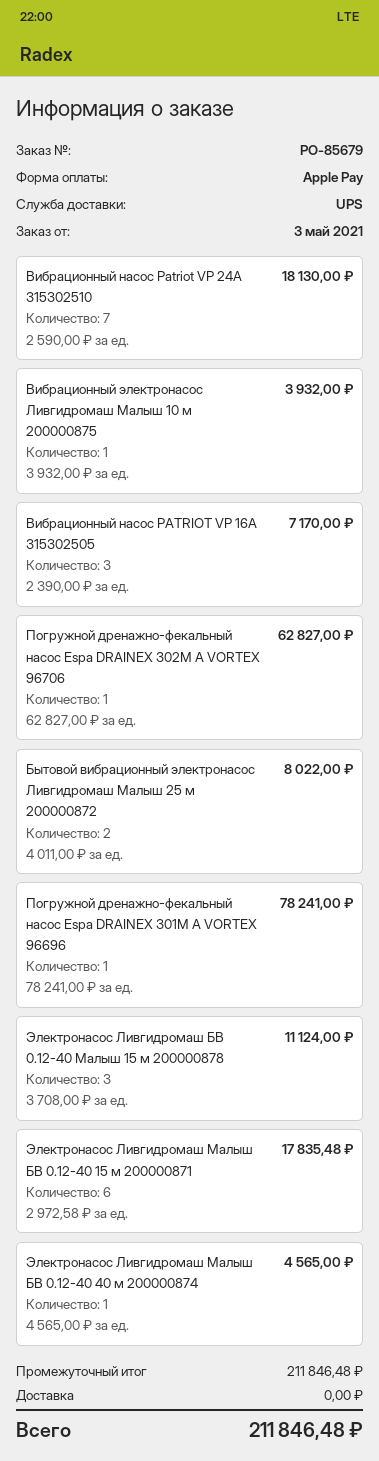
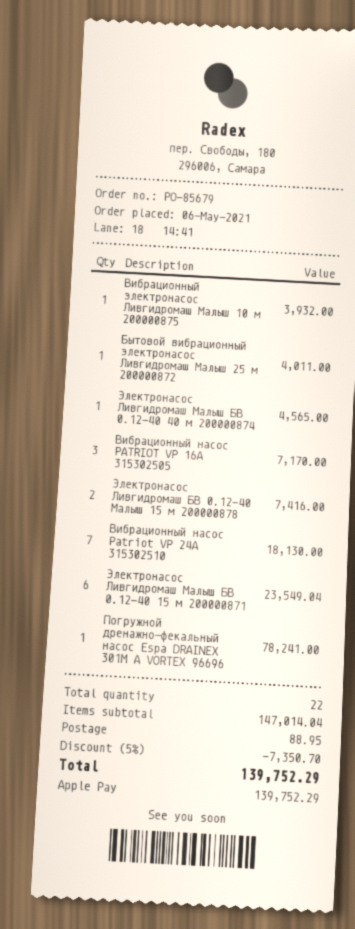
order date: 2021-05-03 -> 2021-05-06
Погружной дренажно-фекальный насос Espa DRAINEX 302M A VORTEX 96706: 1 for 62827.00 -> none
Бытовой вибрационный электронасос Ливгидромаш Малыш 25 м 200000872: 2 for 8022.00 -> 1 for 4011.00
Электронасос Ливгидромаш БВ 0.12-40 Малыш 15 м 200000878: 3 for 11124.00 -> 2 for 7416.00
Электронасос Ливгидромаш Малыш БВ 0.12-40 15 м 200000871: 6 for 17835.48 -> 6 for 23549.04
subtotal: 211846.48 -> 147014.04
discount: none -> 5% = 7350.70
shipping: 0.00 -> 88.95
total: 211846.48 -> 139752.29

